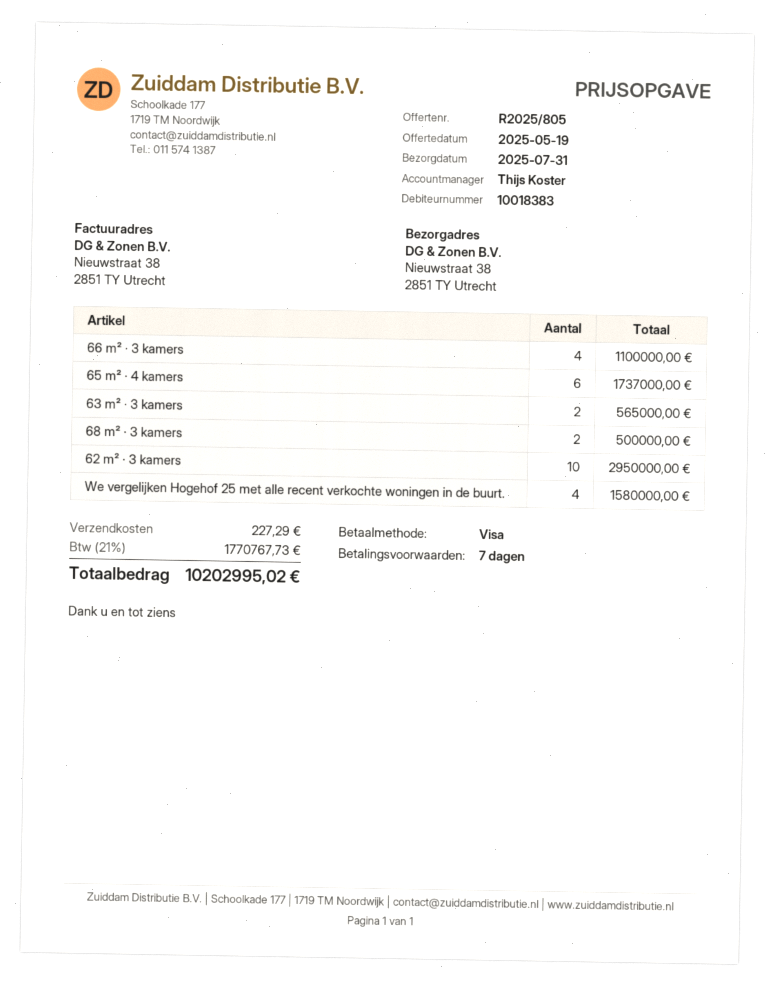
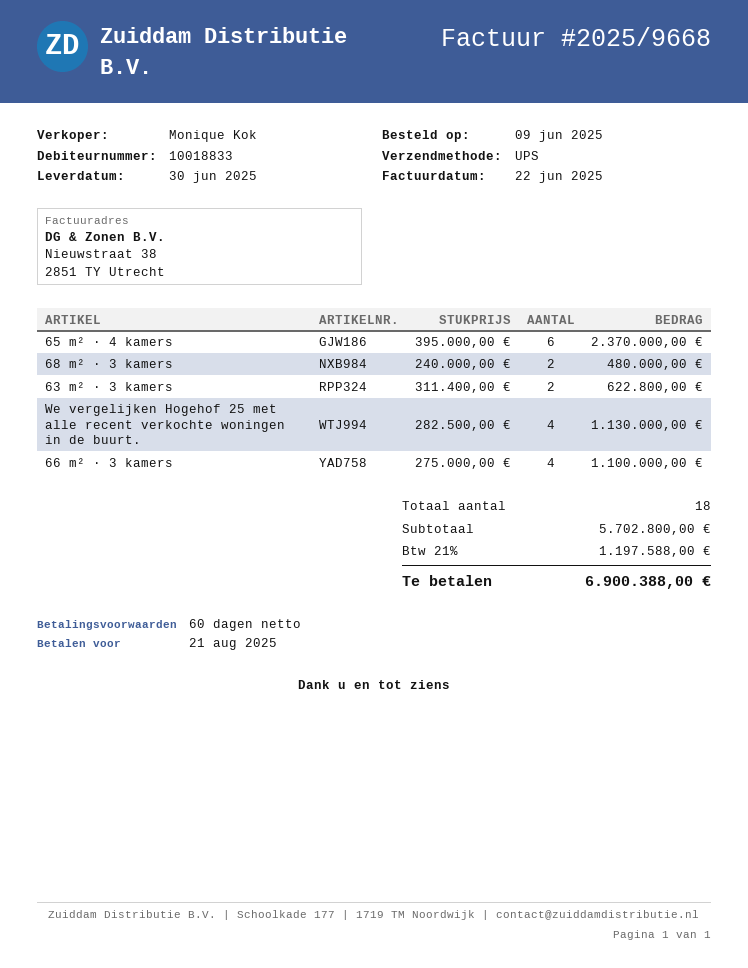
delivery date: 2025-07-31 -> 2025-06-30
payment terms: 7 days -> 60 days
customer number: 10018383 -> 10018833
sales rep: Thijs Koster -> Monique Kok
65 m² · 4 kamers: 6 for 1737000.00 -> 6 for 2370000.00
63 m² · 3 kamers: 2 for 565000.00 -> 2 for 622800.00
68 m² · 3 kamers: 2 for 500000.00 -> 2 for 480000.00
62 m² · 3 kamers: 10 for 2950000.00 -> none
We vergelijken Hogehof 25 met alle recent verkochte woningen in de buurt.: 4 for 1580000.00 -> 4 for 1130000.00
shipping: 227.29 -> none
tax: 21% = 1770767.73 -> 21% = 1197588.00
total: 10202995.02 -> 6900388.00

